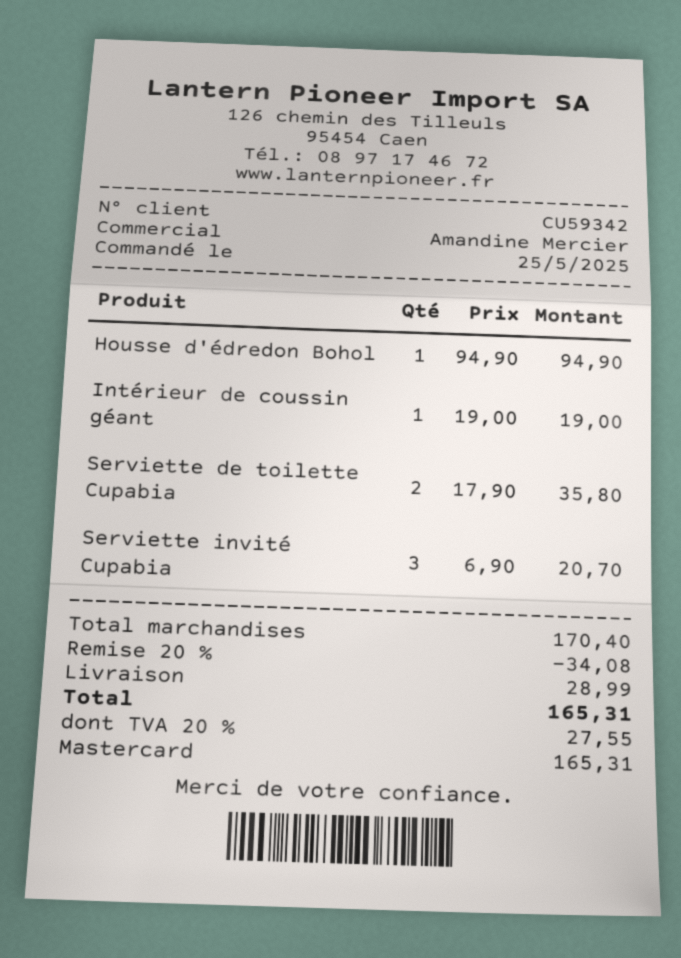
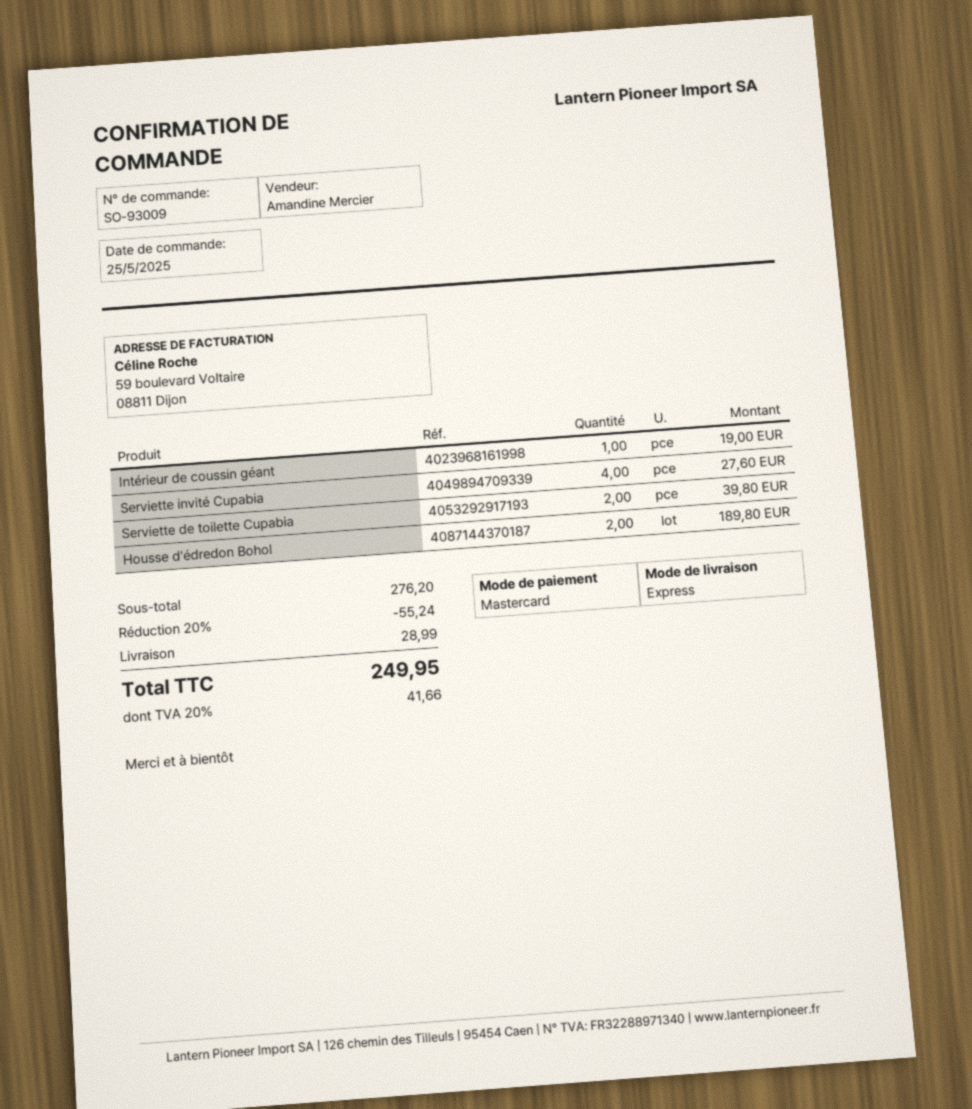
Housse d'édredon Bohol: 1 for 94.90 -> 2 for 189.80
Serviette de toilette Cupabia: 2 for 35.80 -> 2 for 39.80
Serviette invité Cupabia: 3 for 20.70 -> 4 for 27.60
subtotal: 170.40 -> 276.20
discount: 20% = 34.08 -> 20% = 55.24
tax: 20% = 27.55 -> 20% = 41.66
total: 165.31 -> 249.95

